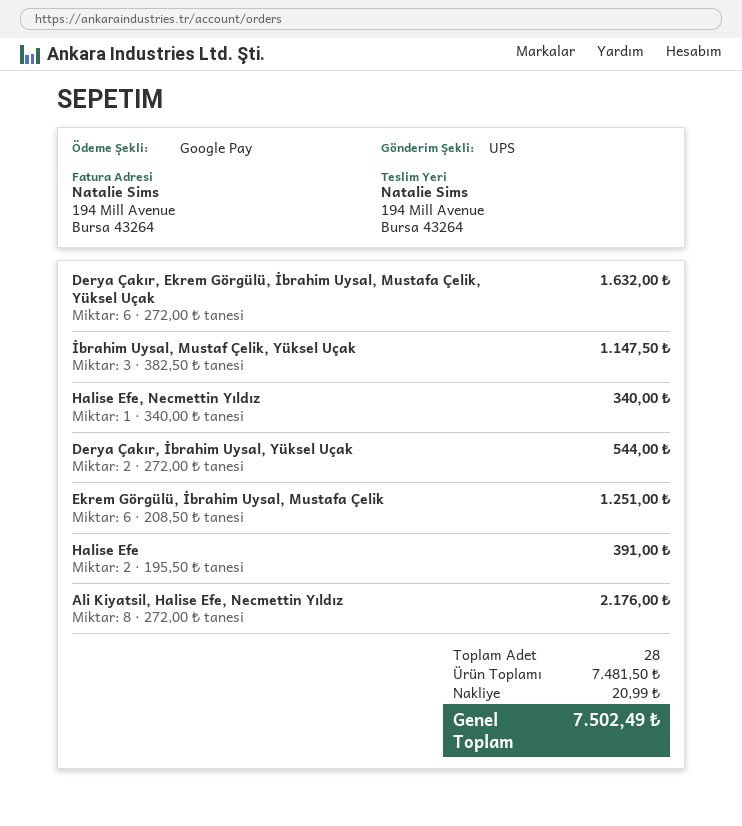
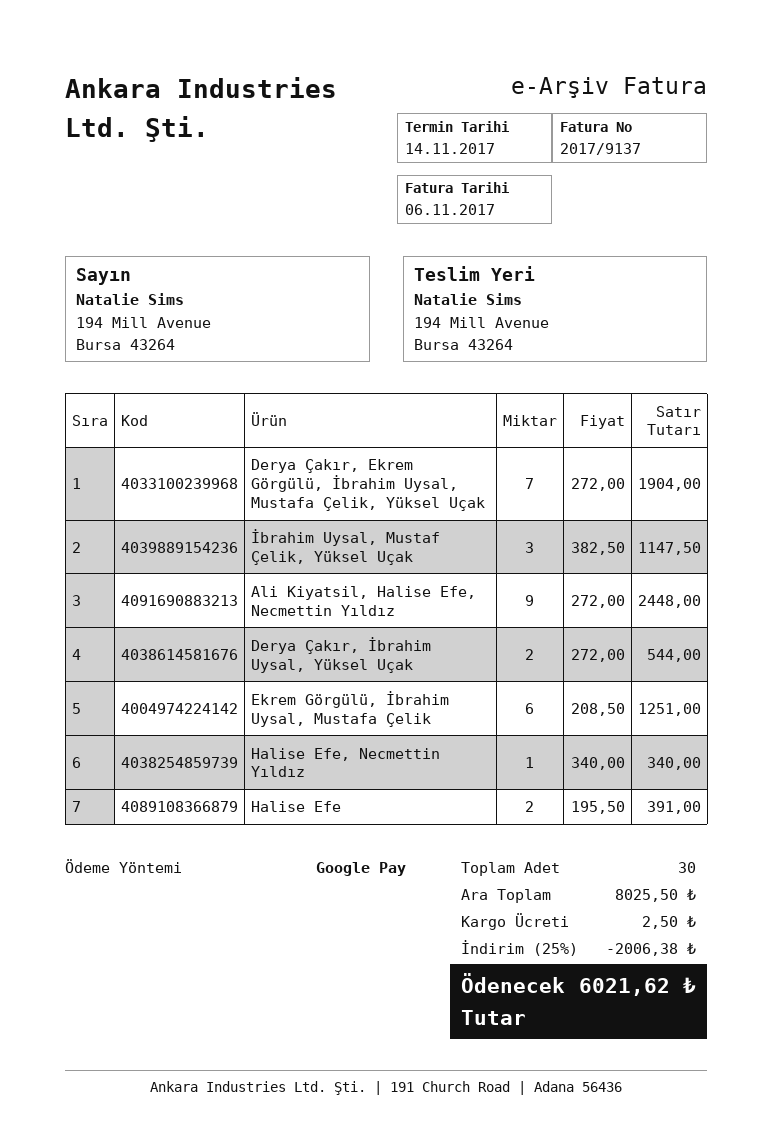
Derya Çakır, Ekrem Görgülü, İbrahim Uysal, Mustafa Çelik, Yüksel Uçak: 6 x 272.00 = 1632.00 -> 7 x 272.00 = 1904.00
Ali Kiyatsil, Halise Efe, Necmettin Yıldız: 8 x 272.00 = 2176.00 -> 9 x 272.00 = 2448.00
total quantity: 28 -> 30
subtotal: 7481.50 -> 8025.50
discount: none -> 25% = 2006.38
shipping: 20.99 -> 2.50
total: 7502.49 -> 6021.62

